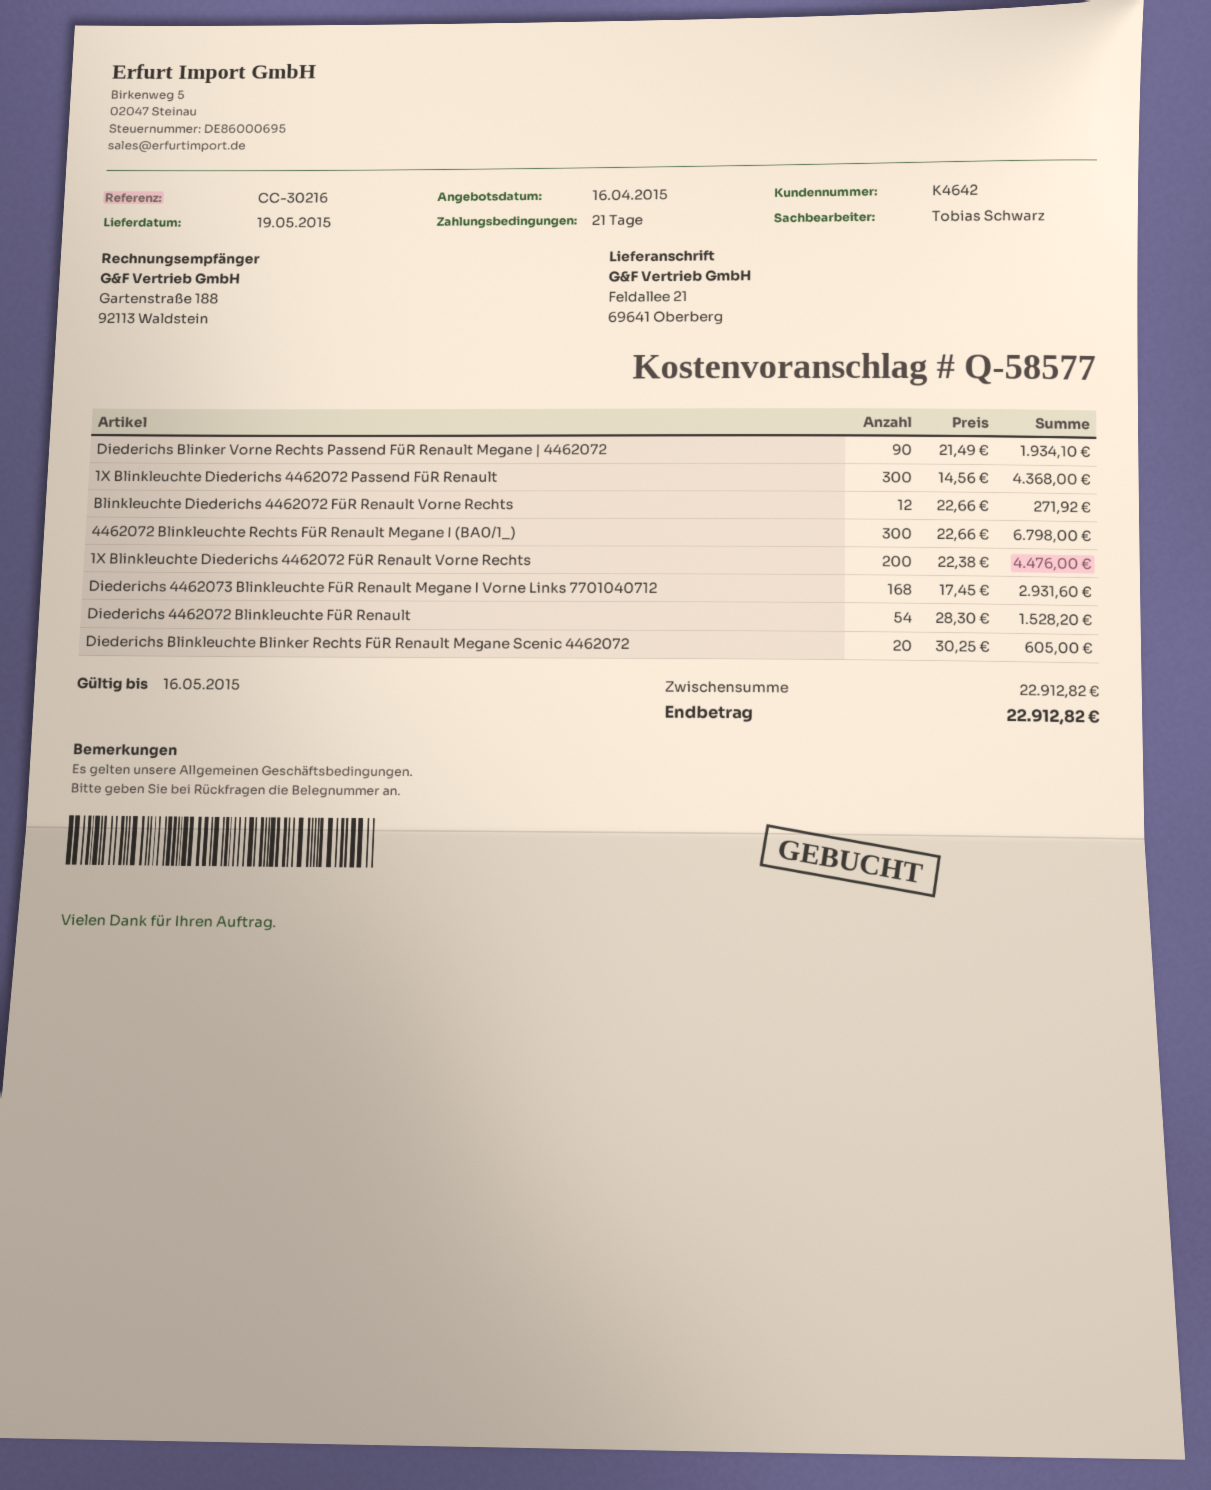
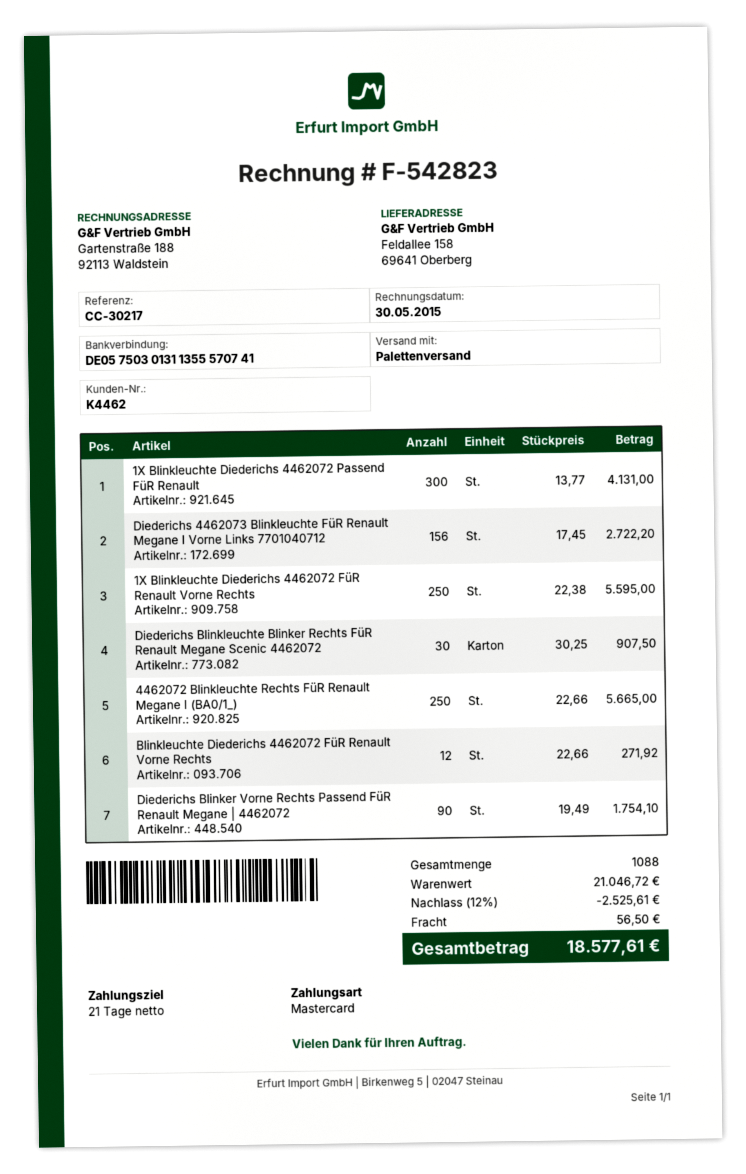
customer number: K4642 -> K4462
reference: CC-30216 -> CC-30217
ship to: Feldallee 21, 69641 Oberberg -> Feldallee 158, 69641 Oberberg
Diederichs Blinker Vorne Rechts Passend FüR Renault Megane | 4462072: 90 x 21.49 = 1934.10 -> 90 x 19.49 = 1754.10
1X Blinkleuchte Diederichs 4462072 Passend FüR Renault: 300 x 14.56 = 4368.00 -> 300 x 13.77 = 4131.00
4462072 Blinkleuchte Rechts FüR Renault Megane I (BA0/1_): 300 x 22.66 = 6798.00 -> 250 x 22.66 = 5665.00
1X Blinkleuchte Diederichs 4462072 FüR Renault Vorne Rechts: 200 x 22.38 = 4476.00 -> 250 x 22.38 = 5595.00
Diederichs 4462073 Blinkleuchte FüR Renault Megane I Vorne Links 7701040712: 168 x 17.45 = 2931.60 -> 156 x 17.45 = 2722.20
Diederichs 4462072 Blinkleuchte FüR Renault: 54 x 28.30 = 1528.20 -> none
Diederichs Blinkleuchte Blinker Rechts FüR Renault Megane Scenic 4462072: 20 x 30.25 = 605.00 -> 30 x 30.25 = 907.50
subtotal: 22912.82 -> 21046.72
discount: none -> 12% = 2525.61
shipping: none -> 56.50
total: 22912.82 -> 18577.61

